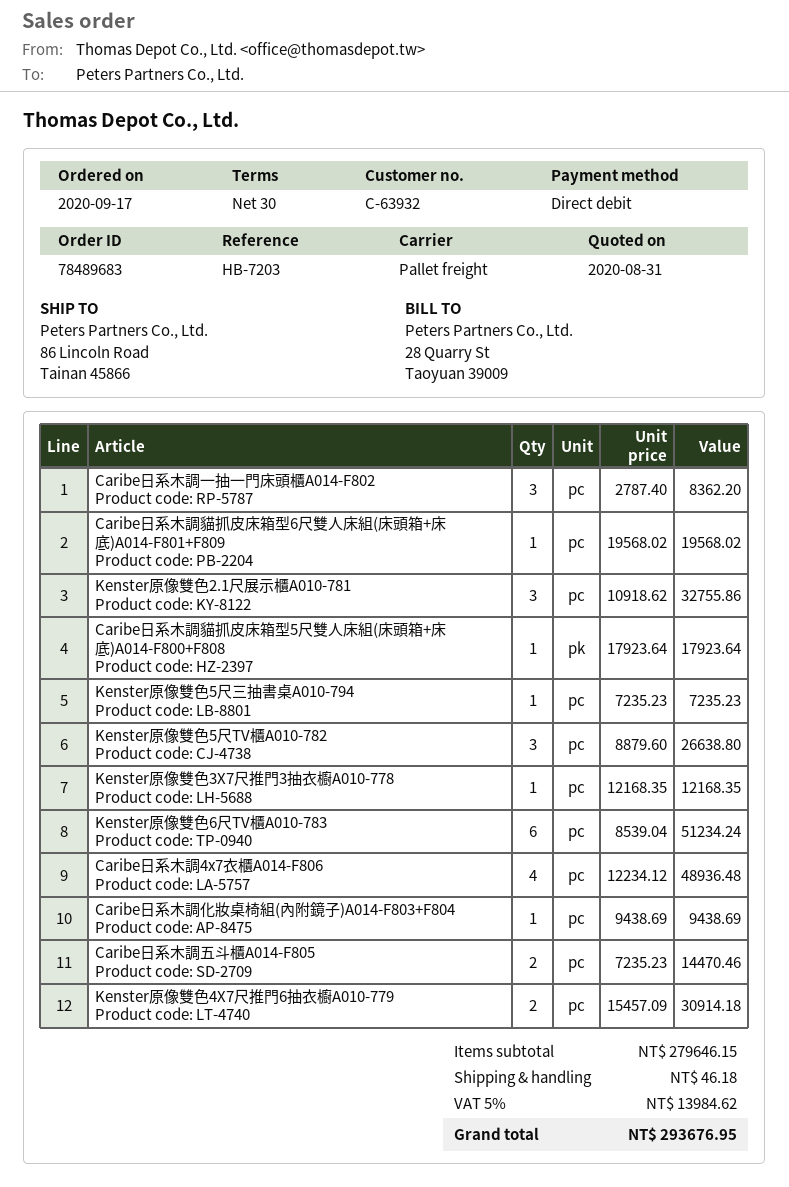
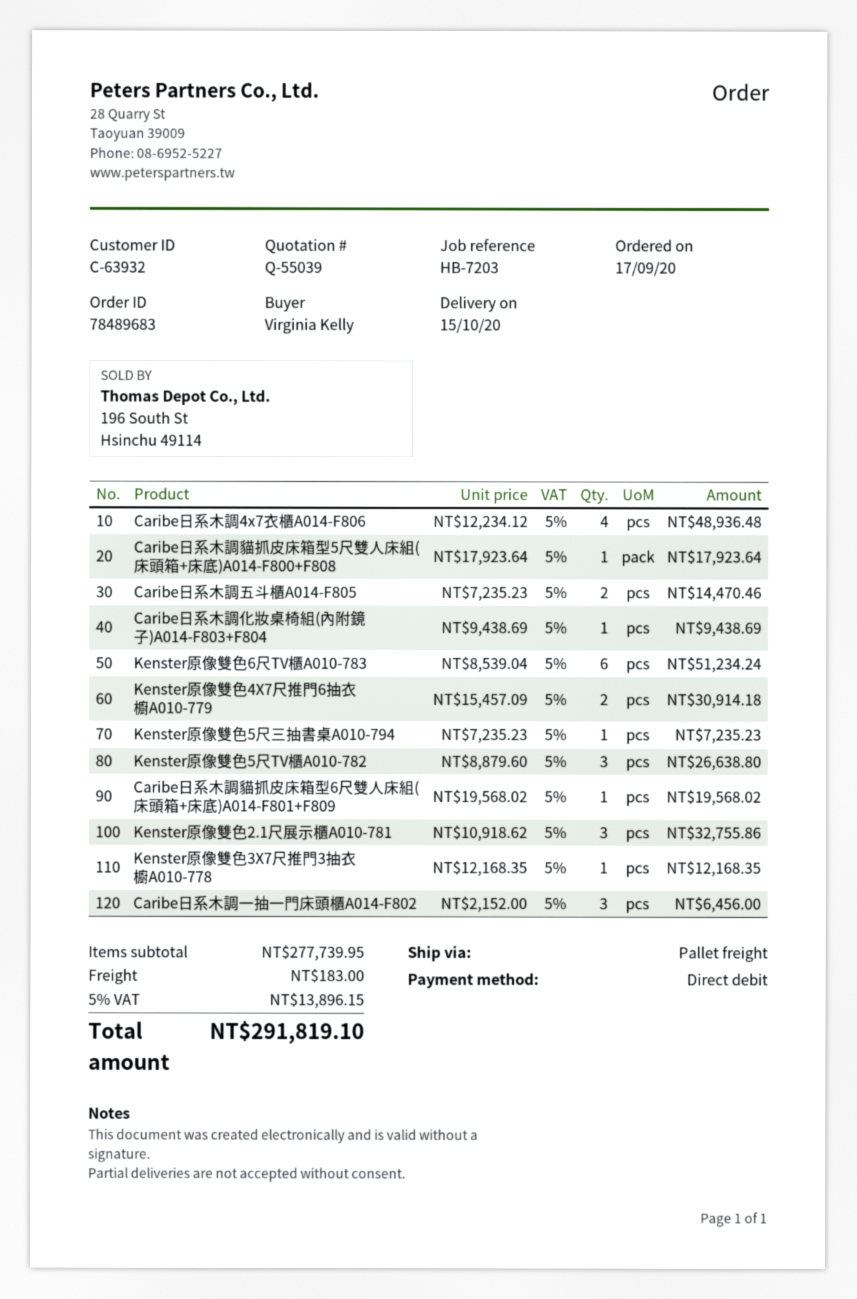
Caribe日系木調一抽一門床頭櫃A014-F802: 3 x 2787.40 = 8362.20 -> 3 x 2152.00 = 6456.00
subtotal: 279646.15 -> 277739.95
shipping: 46.18 -> 183.00
tax: 5% = 13984.62 -> 5% = 13896.15
total: 293676.95 -> 291819.10

